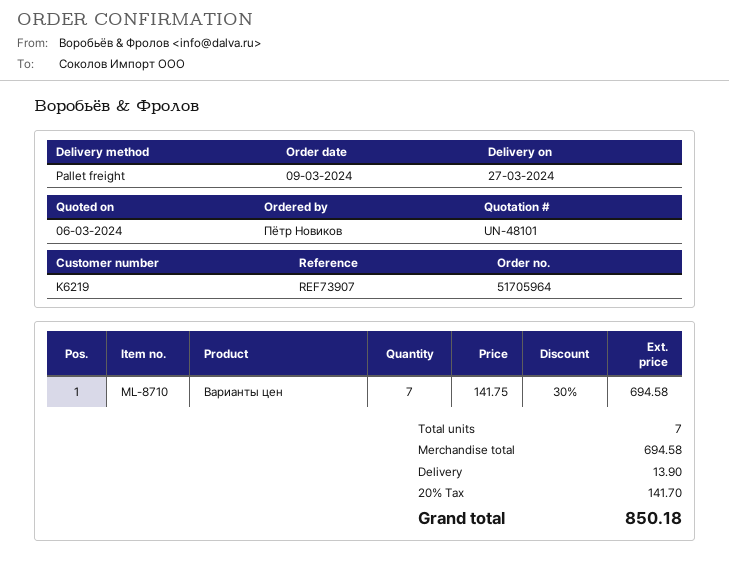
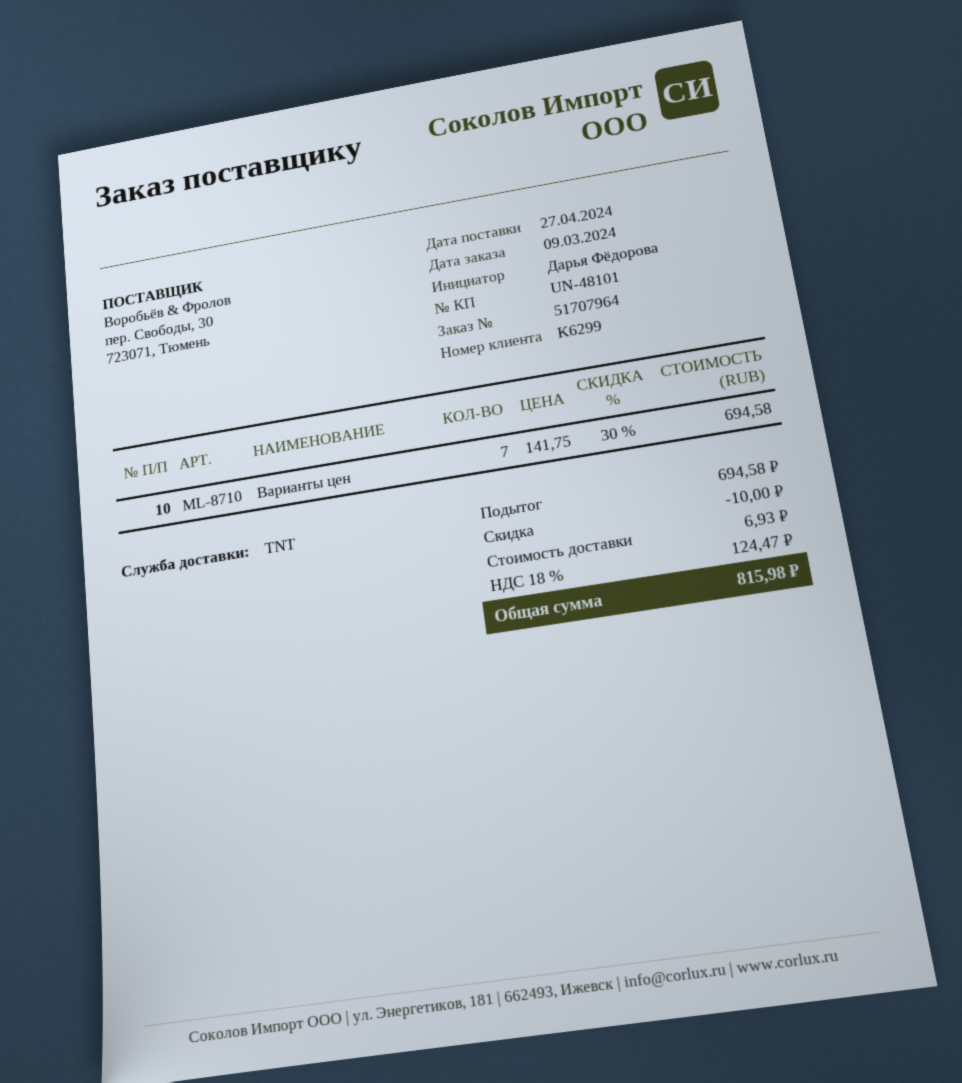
order number: 51705964 -> 51707964
delivery date: 2024-03-27 -> 2024-04-27
customer number: K6219 -> K6299
ordered by: Пётр Новиков -> Дарья Фёдорова
shipping method: pallet freight -> TNT
discount: none -> 10.00
shipping: 13.90 -> 6.93
tax: 20% = 141.70 -> 18% = 124.47
total: 850.18 -> 815.98

